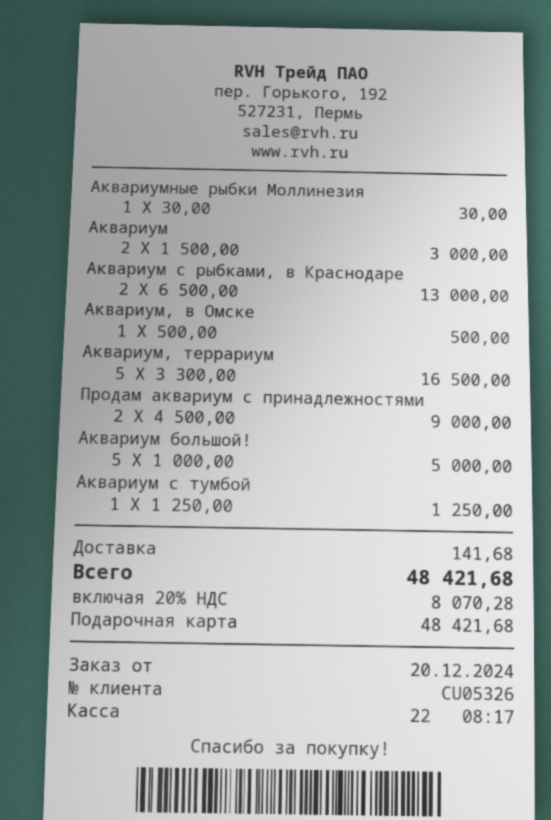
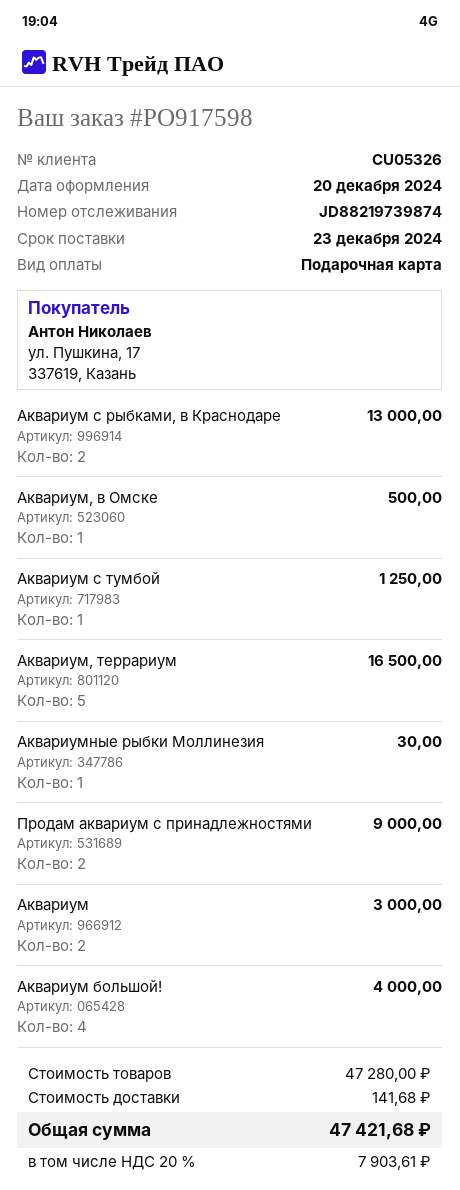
Аквариум большой!: 5 for 5000.00 -> 4 for 4000.00
tax: 20% = 8070.28 -> 20% = 7903.61
total: 48421.68 -> 47421.68

